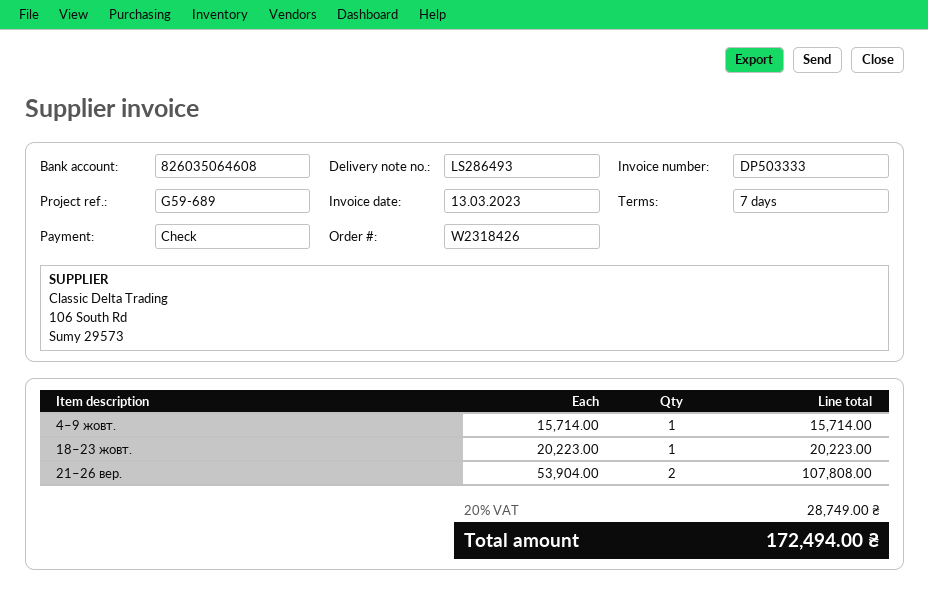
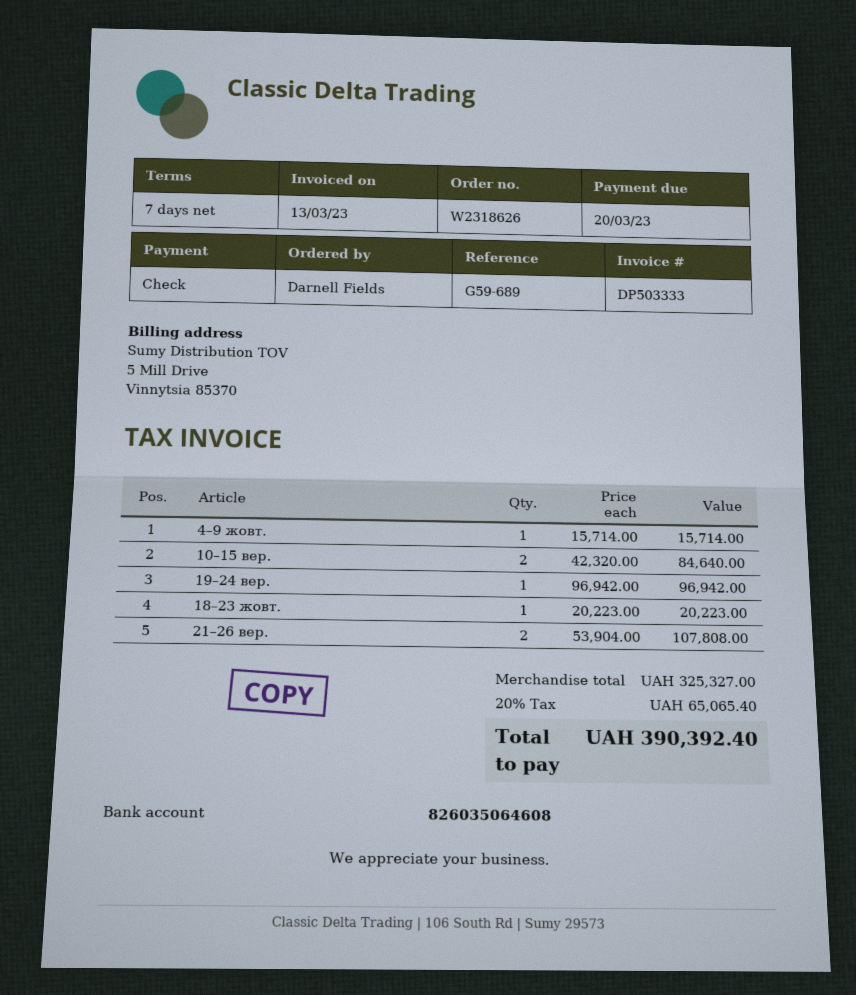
order number: W2318426 -> W2318626
10–15 вер.: none -> 2 x 42320.00 = 84640.00
19–24 вер.: none -> 1 x 96942.00 = 96942.00
tax: 20% = 28749.00 -> 20% = 65065.40
total: 172494.00 -> 390392.40

